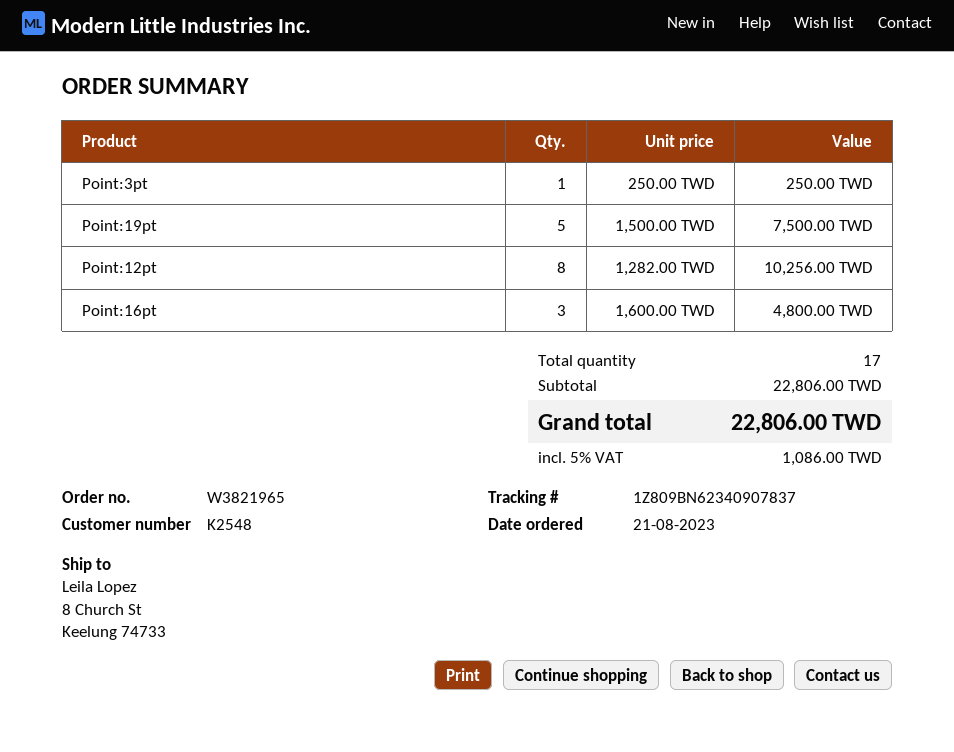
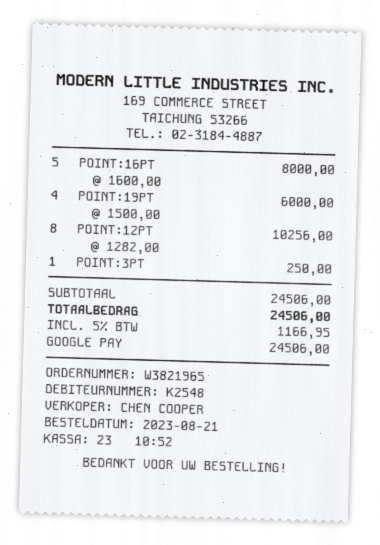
Point:19pt: 5 x 1500.00 = 7500.00 -> 4 x 1500.00 = 6000.00
Point:16pt: 3 x 1600.00 = 4800.00 -> 5 x 1600.00 = 8000.00
subtotal: 22806.00 -> 24506.00
tax: 5% = 1086.00 -> 5% = 1166.95
total: 22806.00 -> 24506.00

